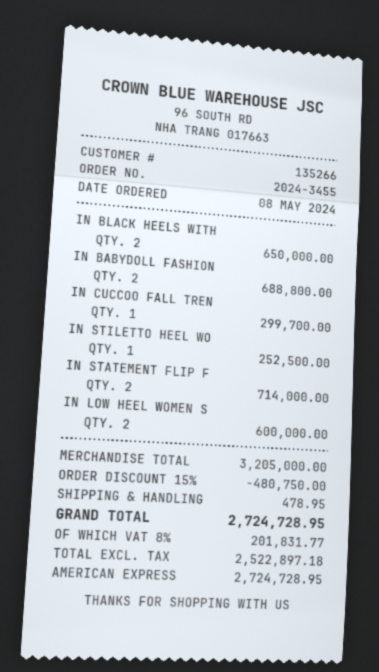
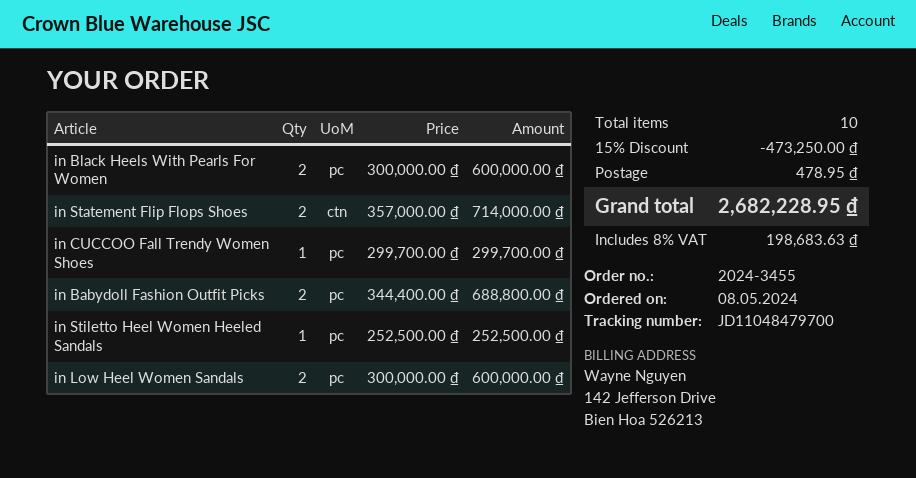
IN BLACK HEELS WITH: 2 for 650000.00 -> 2 for 600000.00
discount: 15% = 480750.00 -> 15% = 473250.00
tax: 8% = 201831.77 -> 8% = 198683.63
total: 2724728.95 -> 2682228.95

